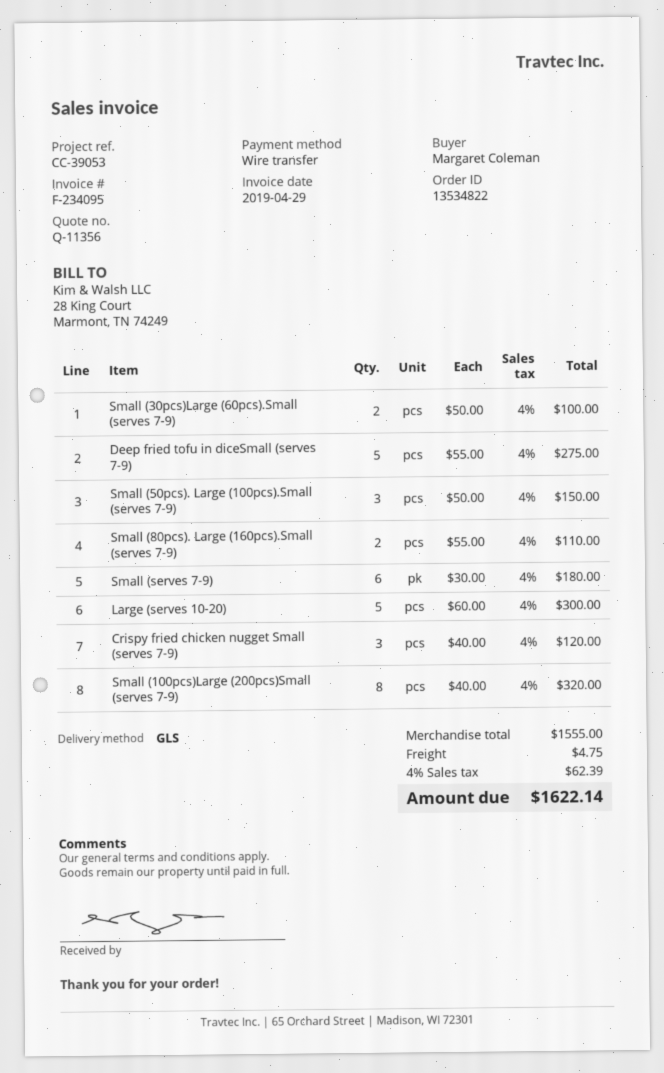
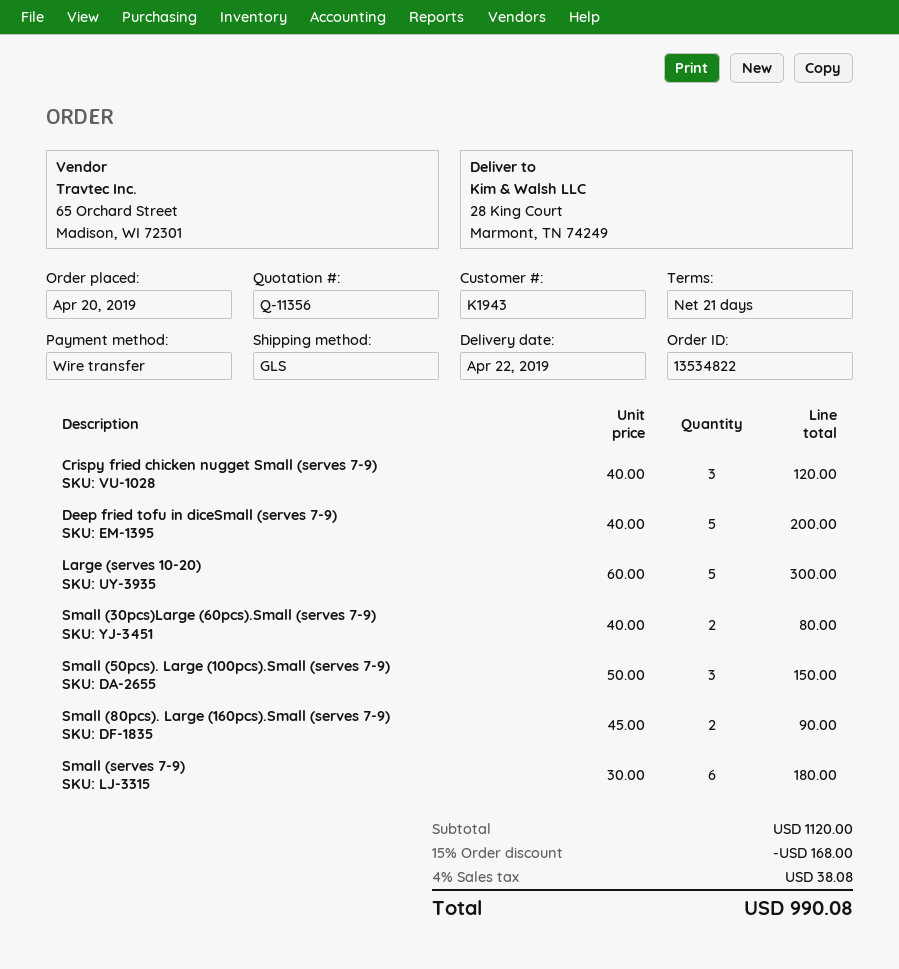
Small (30pcs)Large (60pcs).Small (serves 7-9): 2 x 50.00 = 100.00 -> 2 x 40.00 = 80.00
Deep fried tofu in diceSmall (serves 7-9): 5 x 55.00 = 275.00 -> 5 x 40.00 = 200.00
Small (80pcs). Large (160pcs).Small (serves 7-9): 2 x 55.00 = 110.00 -> 2 x 45.00 = 90.00
Small (100pcs)Large (200pcs)Small (serves 7-9): 8 x 40.00 = 320.00 -> none
subtotal: 1555.00 -> 1120.00
discount: none -> 15% = 168.00
shipping: 4.75 -> none
tax: 4% = 62.39 -> 4% = 38.08
total: 1622.14 -> 990.08

